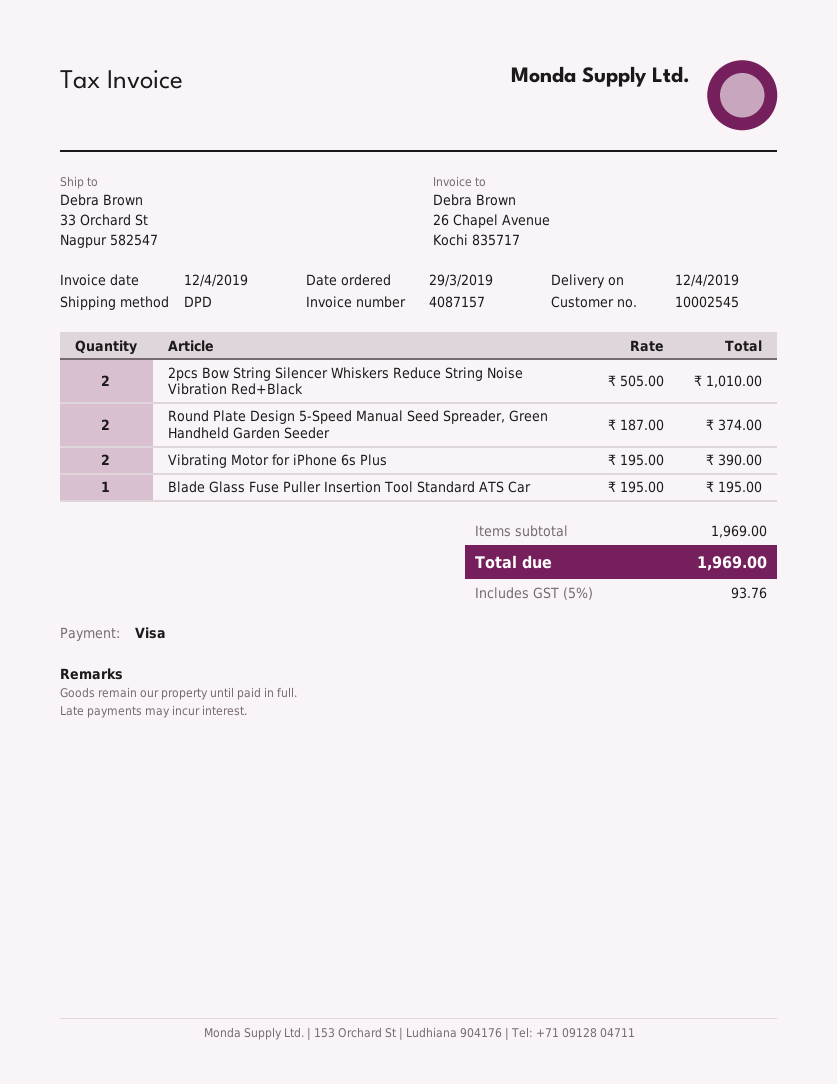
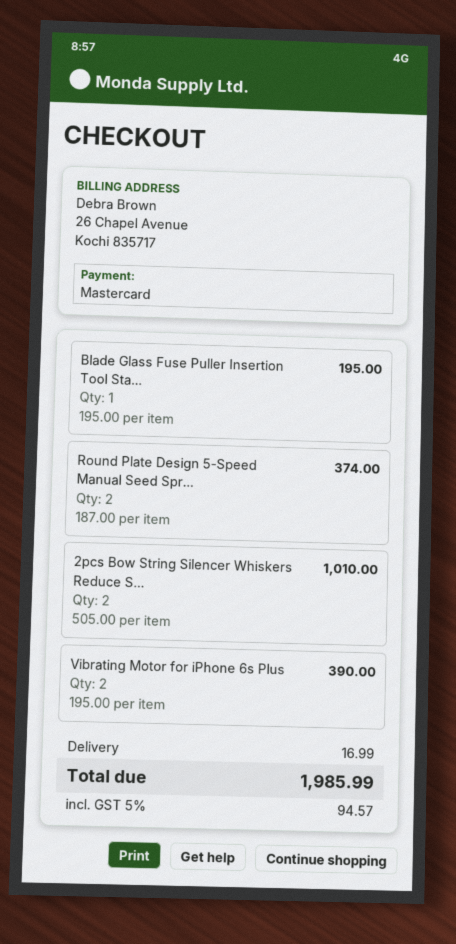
payment method: Visa -> Mastercard
shipping: none -> 16.99
tax: 5% = 93.76 -> 5% = 94.57
total: 1969.00 -> 1985.99

